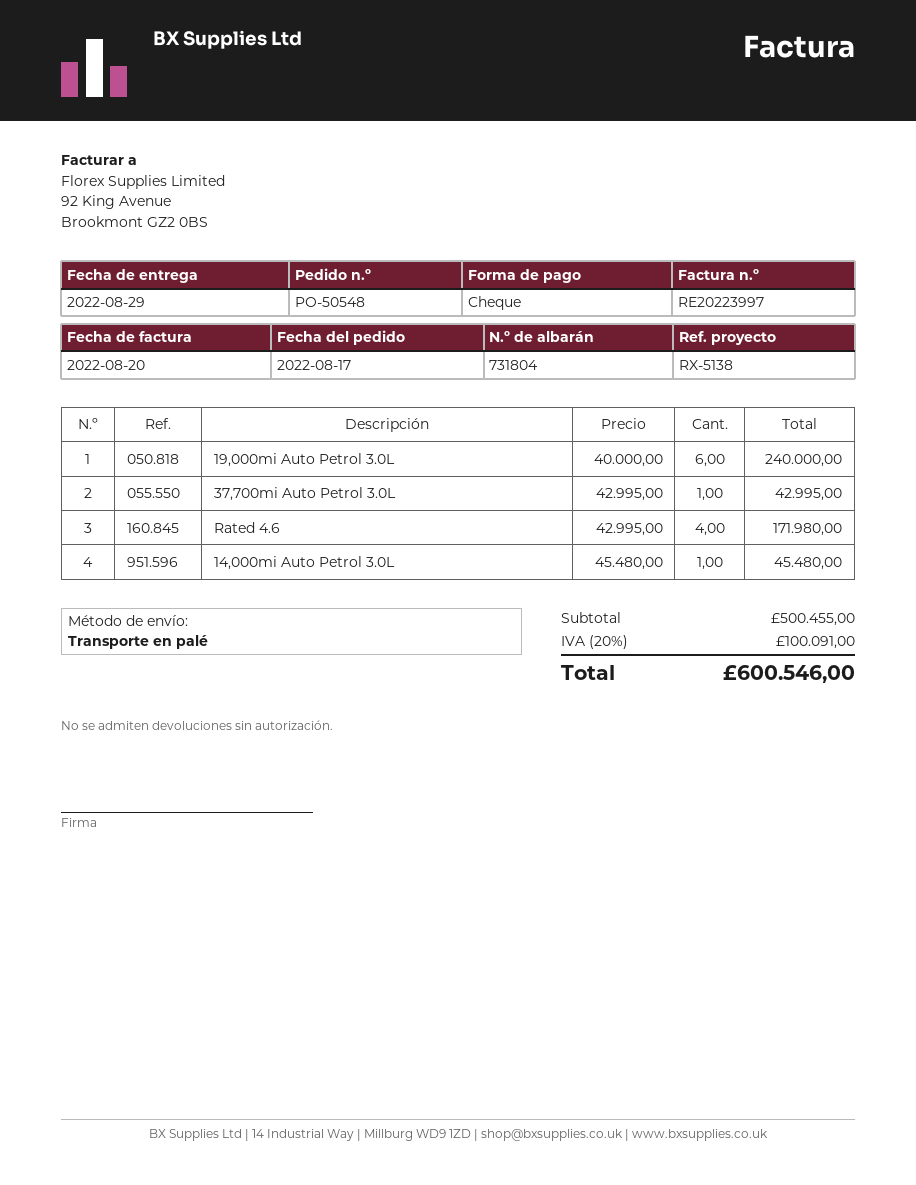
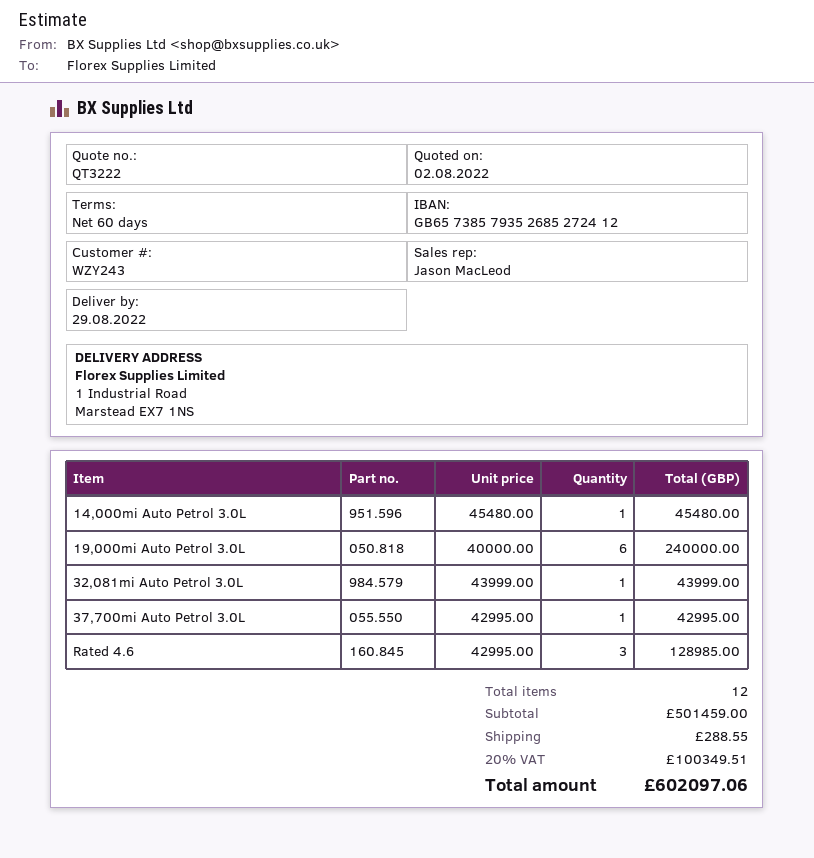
Rated 4.6: 4 x 42995.00 = 171980.00 -> 3 x 42995.00 = 128985.00
32,081mi Auto Petrol 3.0L: none -> 1 x 43999.00 = 43999.00
subtotal: 500455.00 -> 501459.00
shipping: none -> 288.55
tax: 20% = 100091.00 -> 20% = 100349.51
total: 600546.00 -> 602097.06

